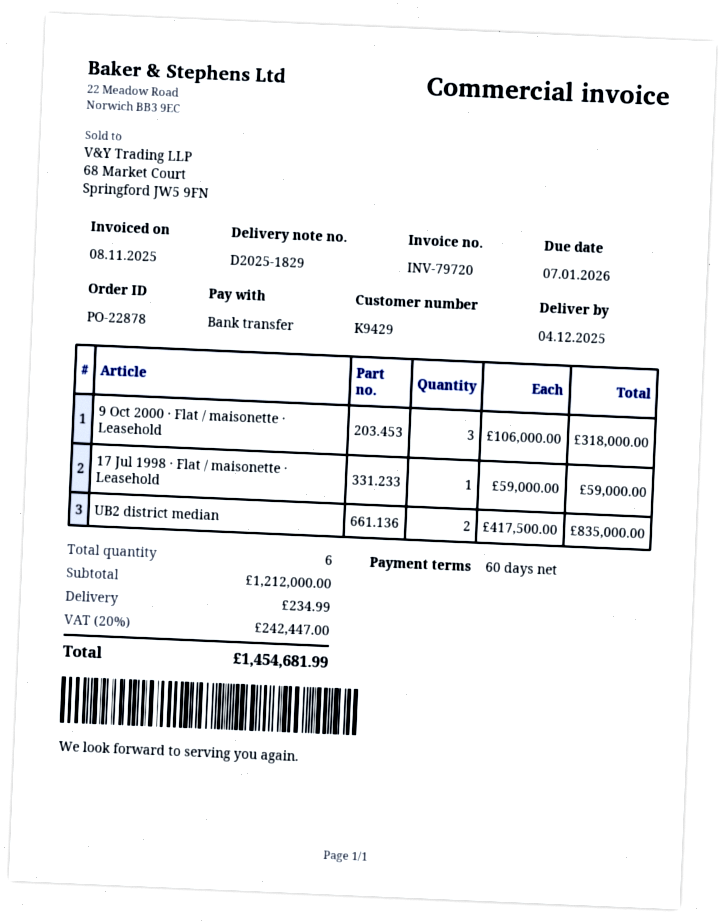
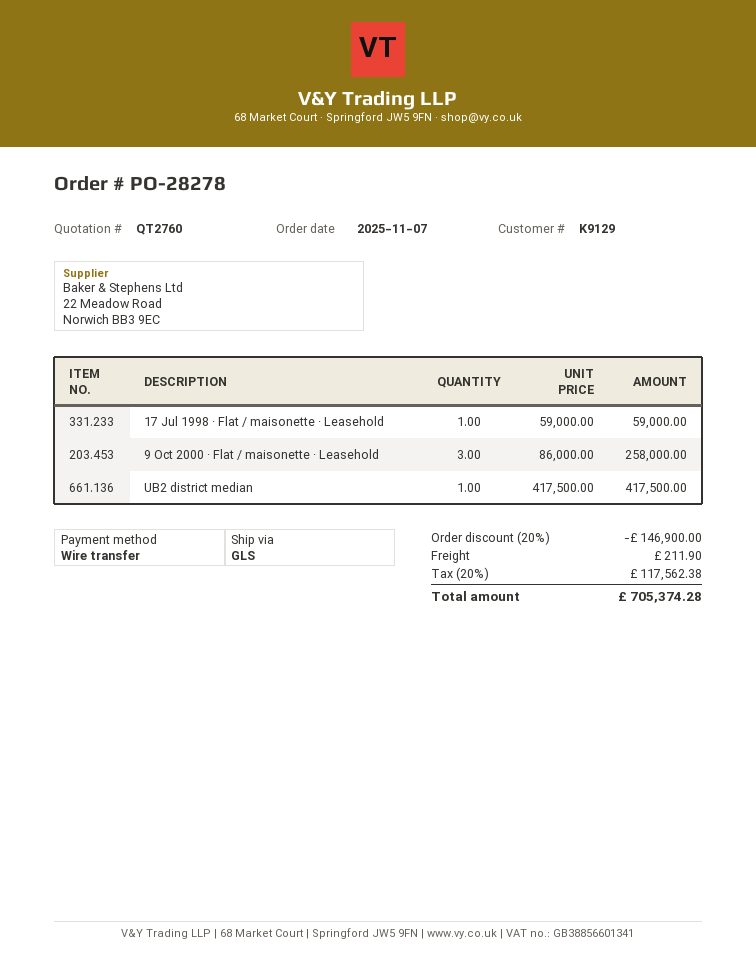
order number: PO-22878 -> PO-28278
customer number: K9429 -> K9129
9 Oct 2000 · Flat / maisonette · Leasehold: 3 x 106000.00 = 318000.00 -> 3 x 86000.00 = 258000.00
UB2 district median: 2 x 417500.00 = 835000.00 -> 1 x 417500.00 = 417500.00
discount: none -> 20% = 146900.00
shipping: 234.99 -> 211.90
tax: 20% = 242447.00 -> 20% = 117562.38
total: 1454681.99 -> 705374.28

